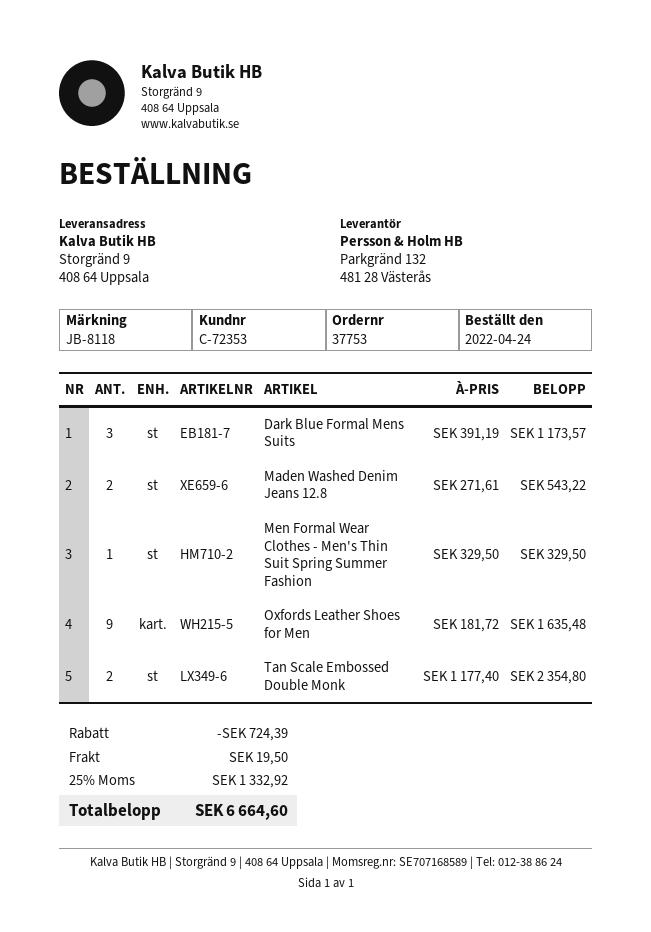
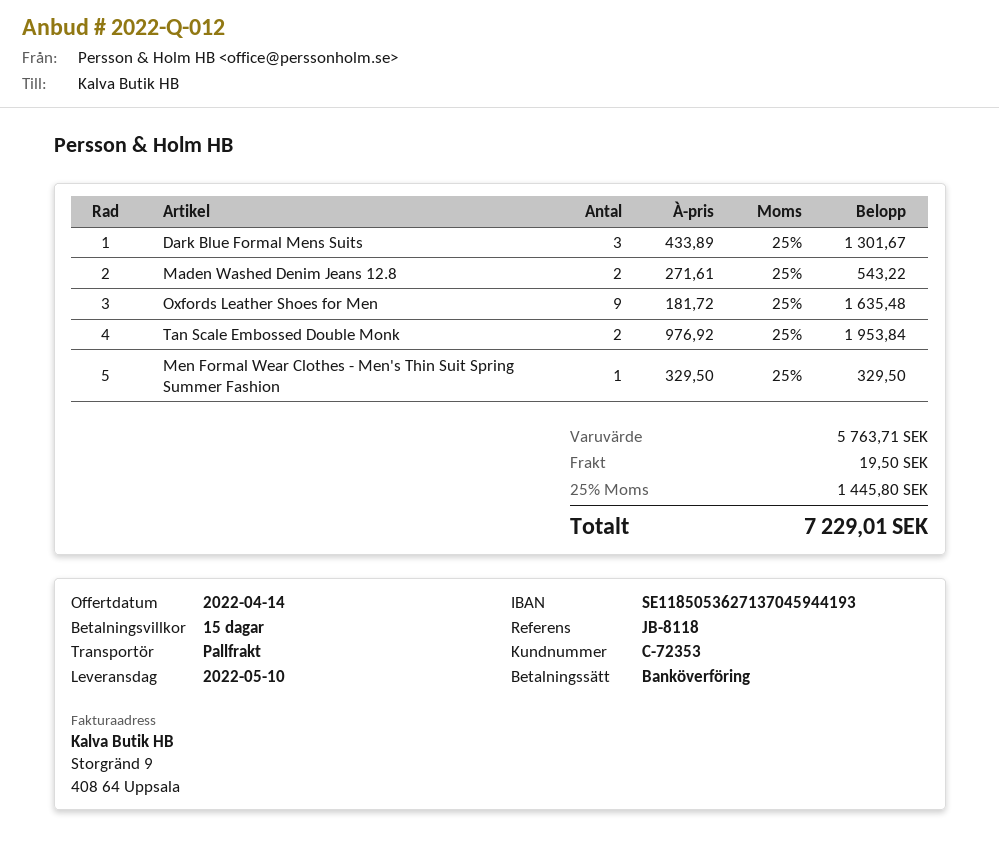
Dark Blue Formal Mens Suits: 3 x 391.19 = 1173.57 -> 3 x 433.89 = 1301.67
Tan Scale Embossed Double Monk: 2 x 1177.40 = 2354.80 -> 2 x 976.92 = 1953.84
discount: 724.39 -> none
tax: 25% = 1332.92 -> 25% = 1445.80
total: 6664.60 -> 7229.01

